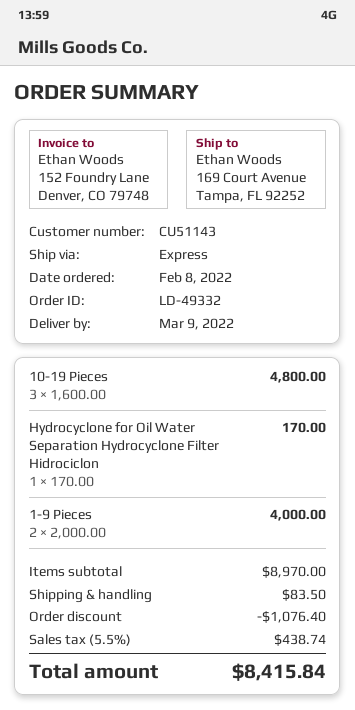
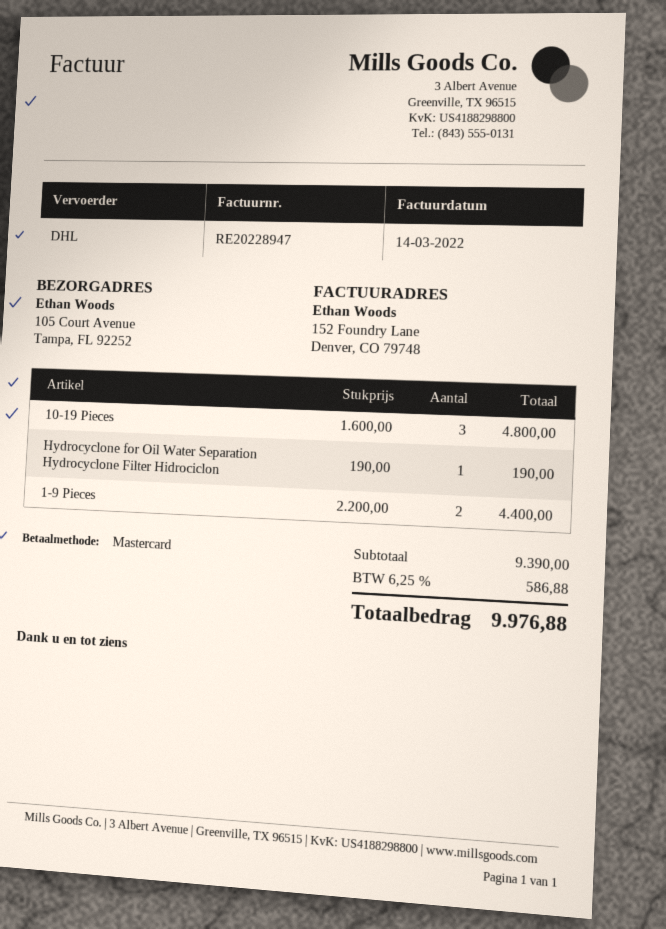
shipping method: express -> DHL
ship to: 169 Court Avenue, Tampa, FL 92252 -> 105 Court Avenue, Tampa, FL 92252
Hydrocyclone for Oil Water Separation Hydrocyclone Filter Hidrociclon: 1 x 170.00 = 170.00 -> 1 x 190.00 = 190.00
1-9 Pieces: 2 x 2000.00 = 4000.00 -> 2 x 2200.00 = 4400.00
subtotal: 8970.00 -> 9390.00
discount: 1076.40 -> none
shipping: 83.50 -> none
tax: 5.5% = 438.74 -> 6.25% = 586.88
total: 8415.84 -> 9976.88

